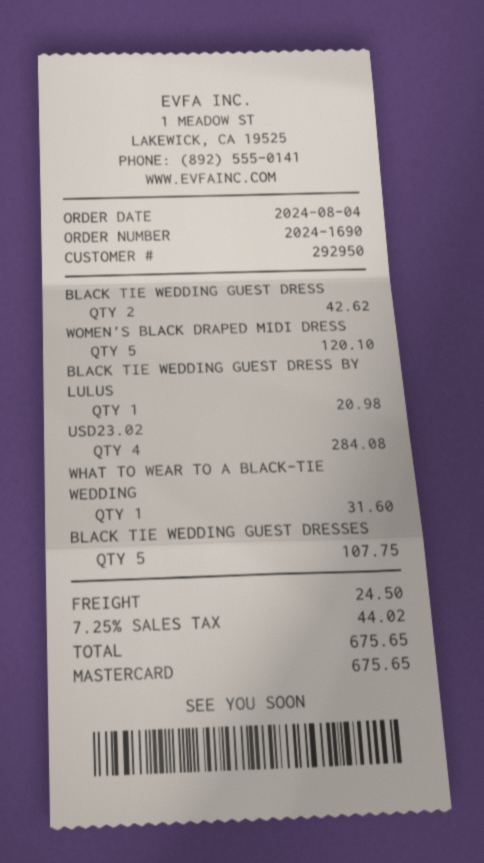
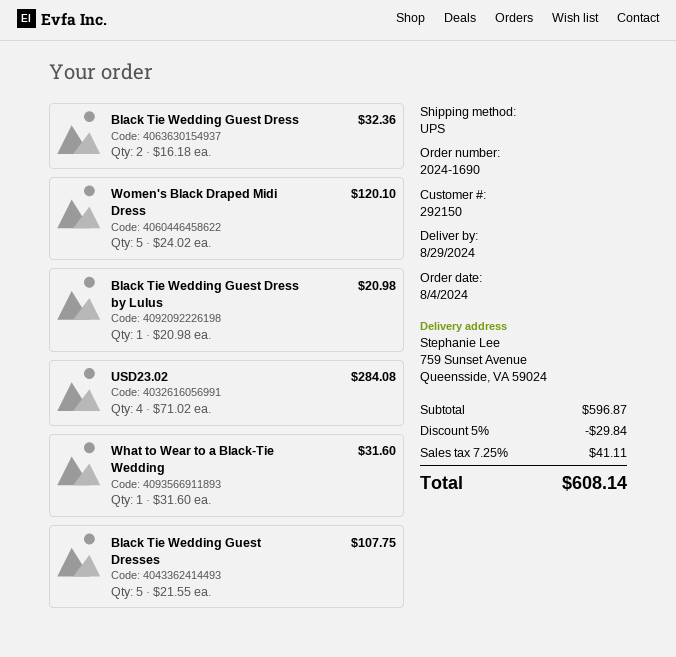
customer number: 292950 -> 292150
BLACK TIE WEDDING GUEST DRESS: 2 for 42.62 -> 2 for 32.36
discount: none -> 5% = 29.84
shipping: 24.50 -> none
tax: 7.25% = 44.02 -> 7.25% = 41.11
total: 675.65 -> 608.14

